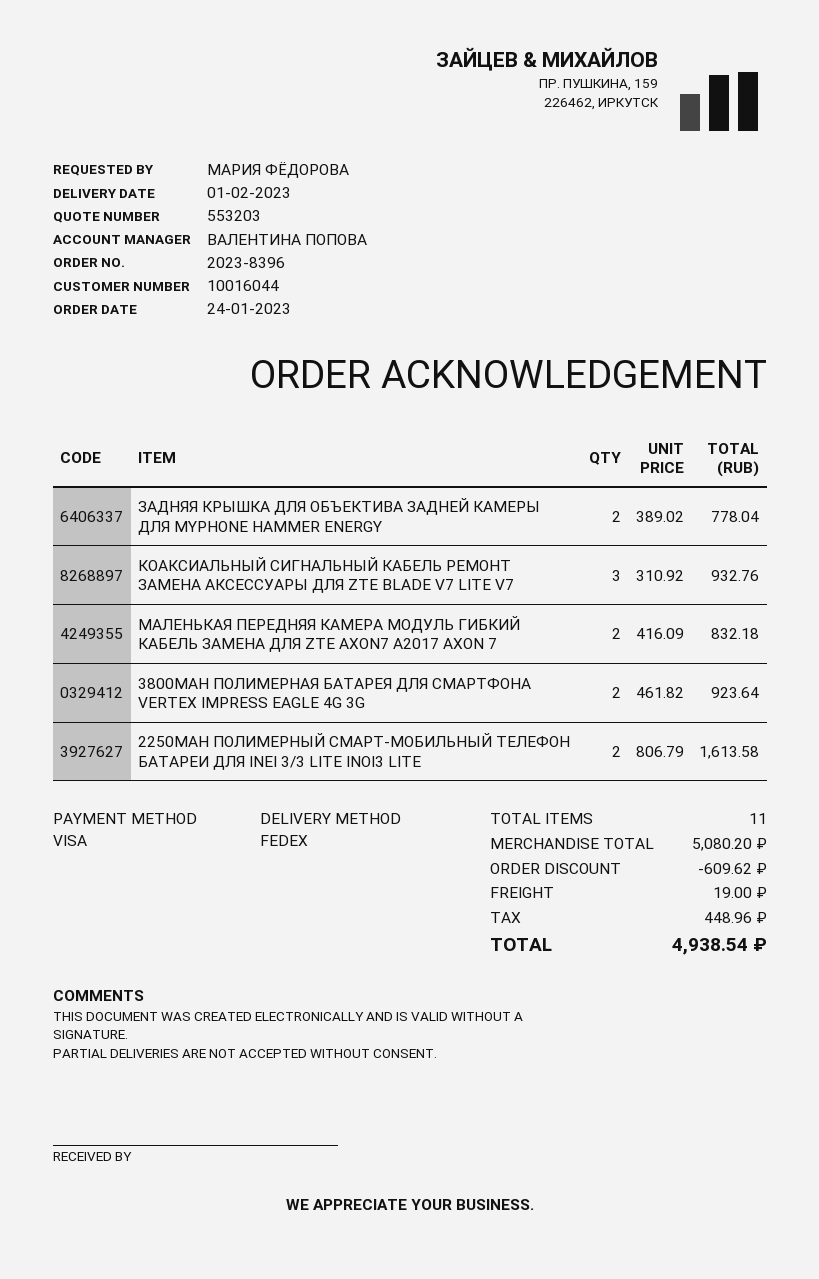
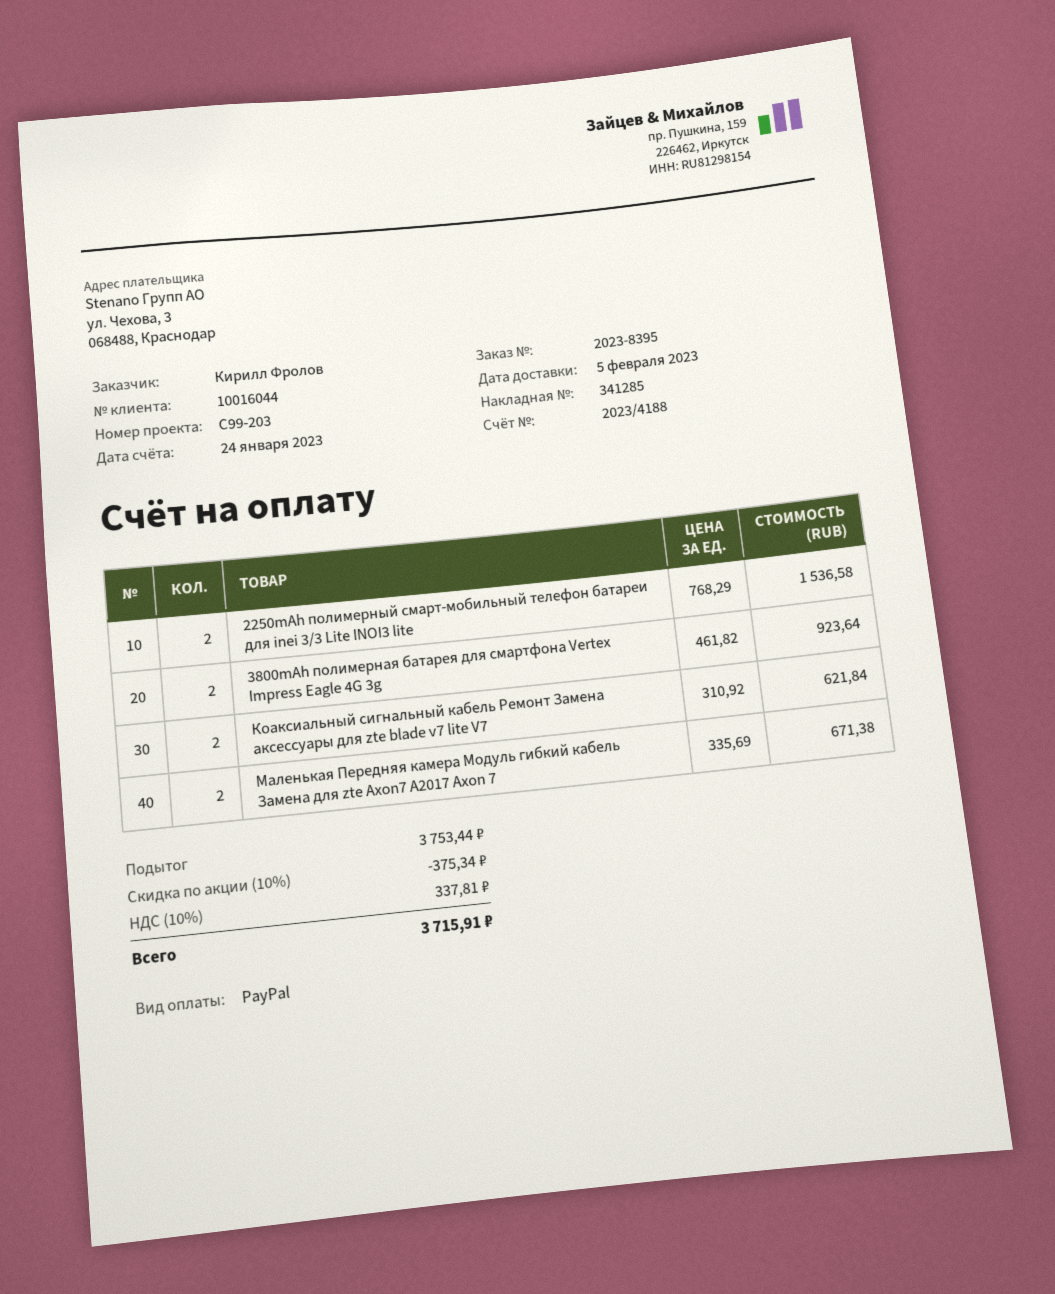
order number: 2023-8396 -> 2023-8395
delivery date: 2023-02-01 -> 2023-02-05
ordered by: МАРИЯ ФЁДОРОВА -> Кирилл Фролов
payment method: Visa -> PayPal
ЗАДНЯЯ КРЫШКА ДЛЯ ОБЪЕКТИВА ЗАДНЕЙ КАМЕРЫ ДЛЯ MYPHONE HAMMER ENERGY: 2 x 389.02 = 778.04 -> none
КОАКСИАЛЬНЫЙ СИГНАЛЬНЫЙ КАБЕЛЬ РЕМОНТ ЗАМЕНА АКСЕССУАРЫ ДЛЯ ZTE BLADE V7 LITE V7: 3 x 310.92 = 932.76 -> 2 x 310.92 = 621.84
МАЛЕНЬКАЯ ПЕРЕДНЯЯ КАМЕРА МОДУЛЬ ГИБКИЙ КАБЕЛЬ ЗАМЕНА ДЛЯ ZTE AXON7 A2017 AXON 7: 2 x 416.09 = 832.18 -> 2 x 335.69 = 671.38
2250MAH ПОЛИМЕРНЫЙ СМАРТ-МОБИЛЬНЫЙ ТЕЛЕФОН БАТАРЕИ ДЛЯ INEI 3/3 LITE INOI3 LITE: 2 x 806.79 = 1613.58 -> 2 x 768.29 = 1536.58
subtotal: 5080.20 -> 3753.44
discount: 609.62 -> 375.34
shipping: 19.00 -> none
tax: 448.96 -> 337.81
total: 4938.54 -> 3715.91

